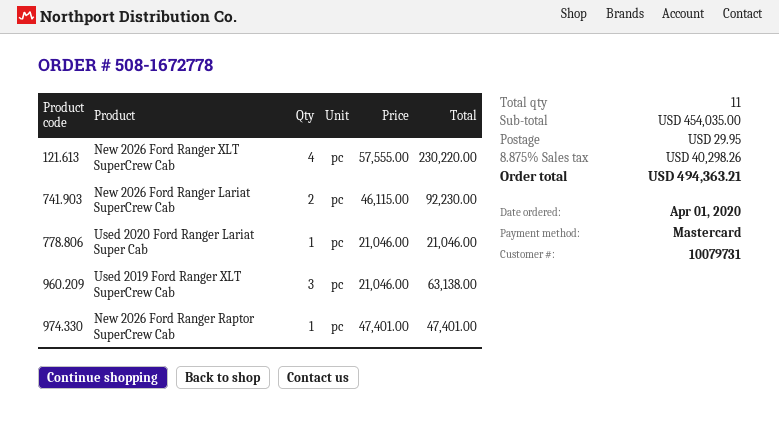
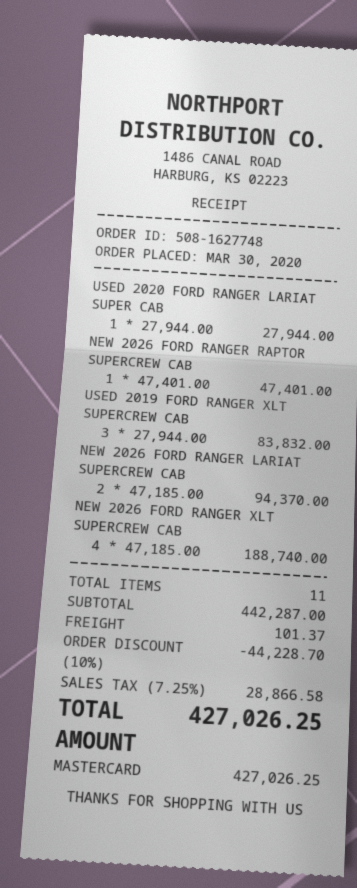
order number: 508-1672778 -> 508-1627748
order date: 2020-04-01 -> 2020-03-30
New 2026 Ford Ranger XLT SuperCrew Cab: 4 x 57555.00 = 230220.00 -> 4 x 47185.00 = 188740.00
New 2026 Ford Ranger Lariat SuperCrew Cab: 2 x 46115.00 = 92230.00 -> 2 x 47185.00 = 94370.00
Used 2020 Ford Ranger Lariat Super Cab: 1 x 21046.00 = 21046.00 -> 1 x 27944.00 = 27944.00
Used 2019 Ford Ranger XLT SuperCrew Cab: 3 x 21046.00 = 63138.00 -> 3 x 27944.00 = 83832.00
subtotal: 454035.00 -> 442287.00
discount: none -> 10% = 44228.70
shipping: 29.95 -> 101.37
tax: 8.875% = 40298.26 -> 7.25% = 28866.58
total: 494363.21 -> 427026.25

